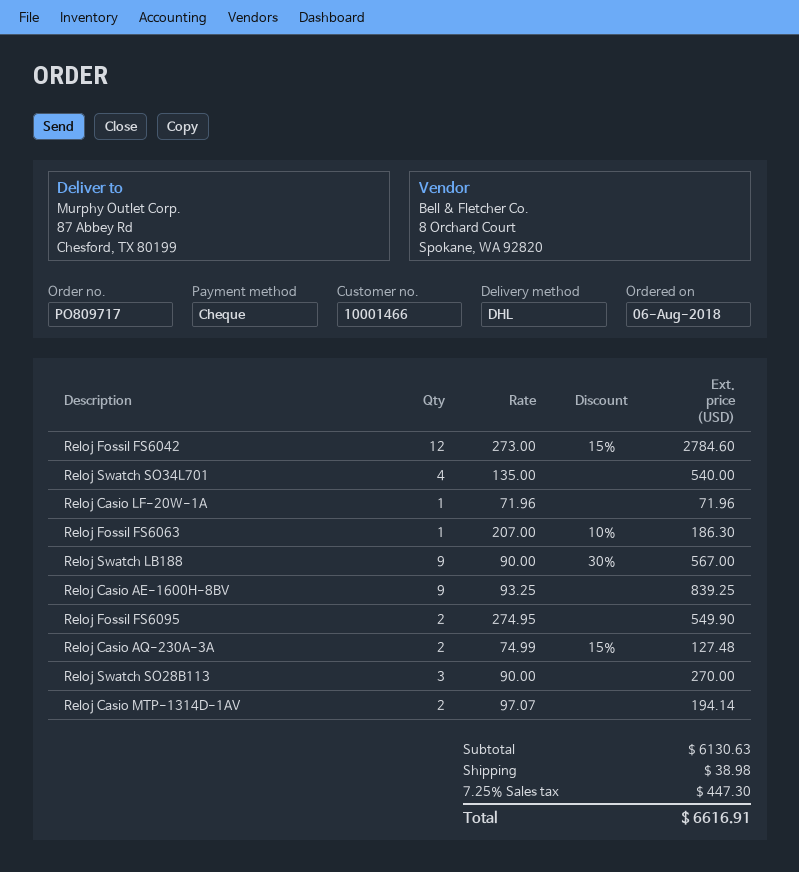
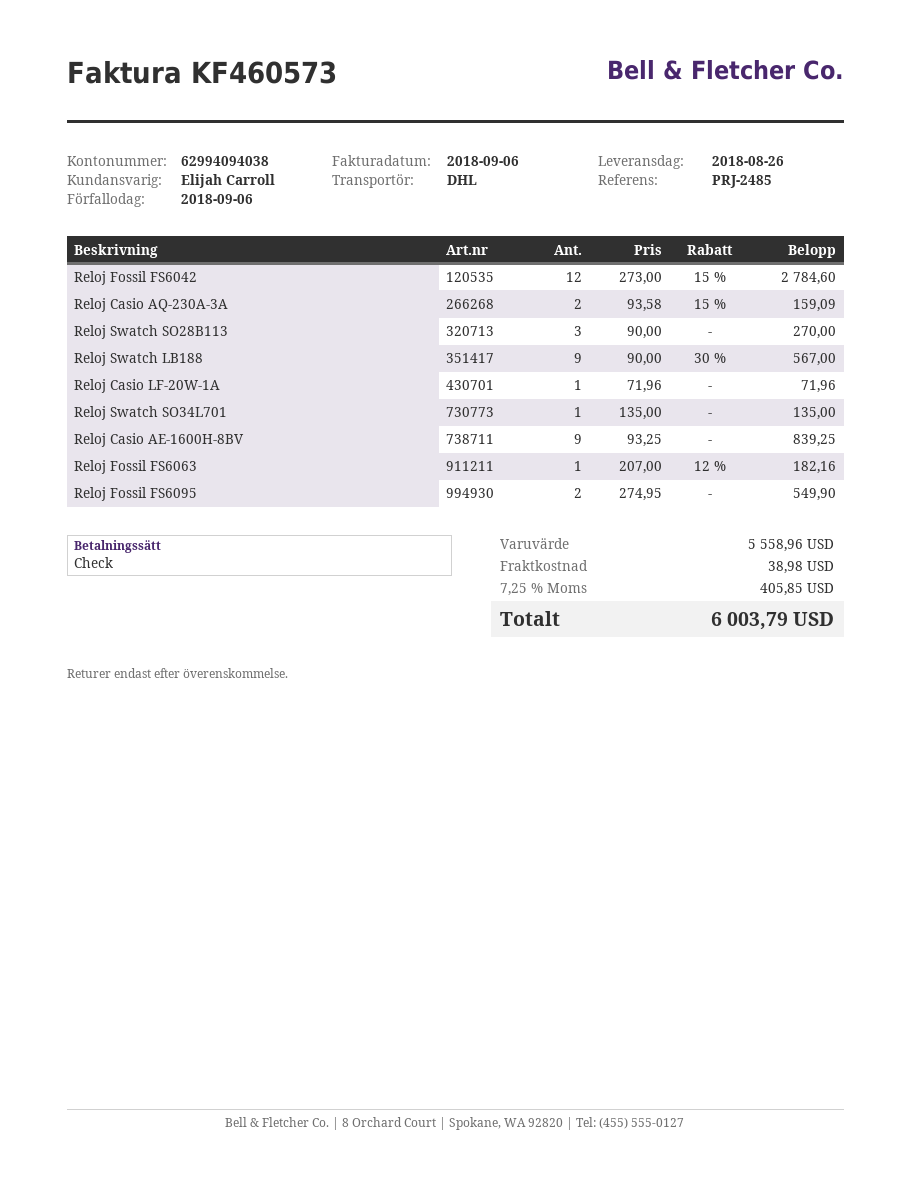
Reloj Swatch SO34L701: 4 x 135.00 = 540.00 -> 1 x 135.00 = 135.00
Reloj Fossil FS6063: 1 x 207.00 - 10% = 186.30 -> 1 x 207.00 - 12% = 182.16
Reloj Casio AQ-230A-3A: 2 x 74.99 - 15% = 127.48 -> 2 x 93.58 - 15% = 159.09
Reloj Casio MTP-1314D-1AV: 2 x 97.07 = 194.14 -> none
subtotal: 6130.63 -> 5558.96
tax: 7.25% = 447.30 -> 7.25% = 405.85
total: 6616.91 -> 6003.79

